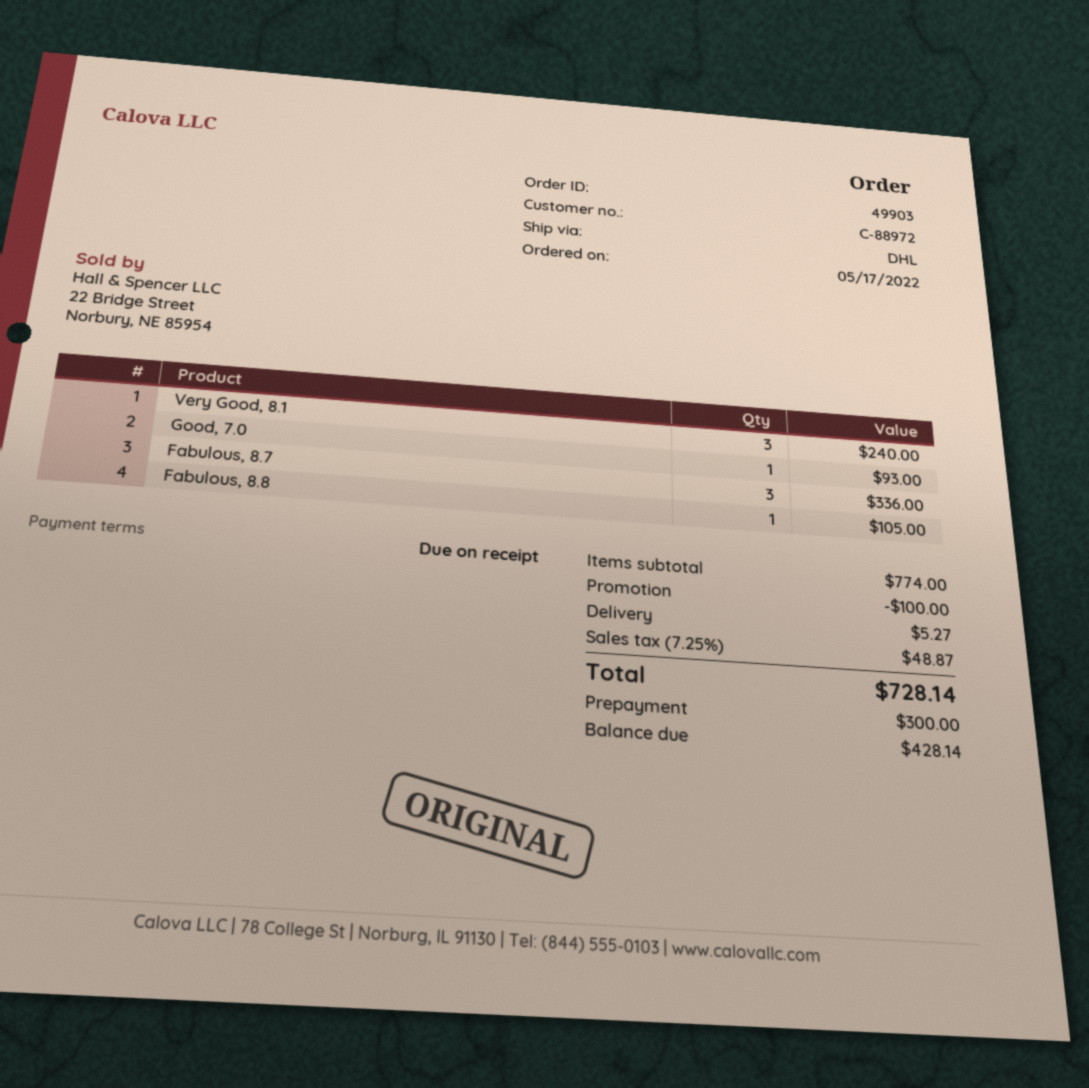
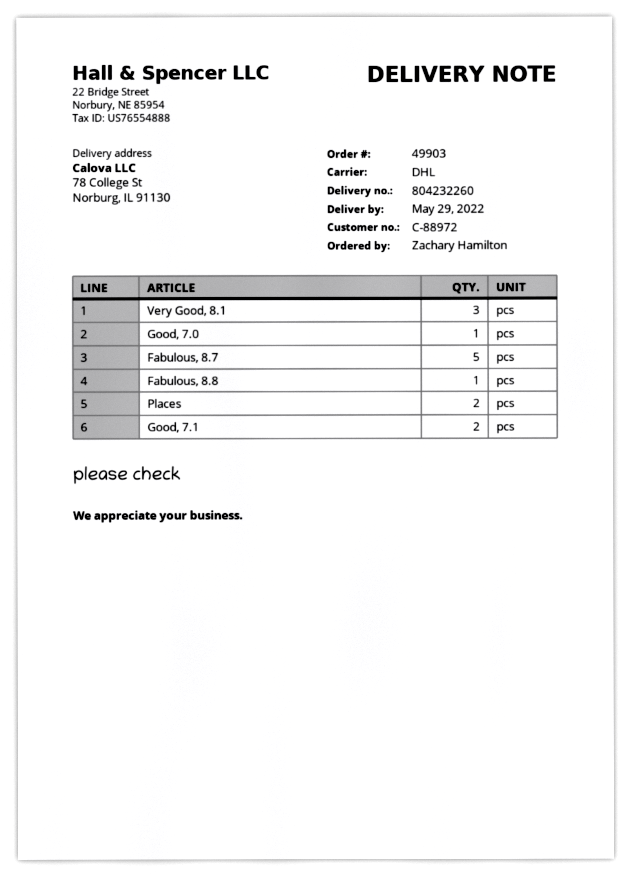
Fabulous, 8.7: 3 -> 5
Places: none -> 2
Good, 7.1: none -> 2

